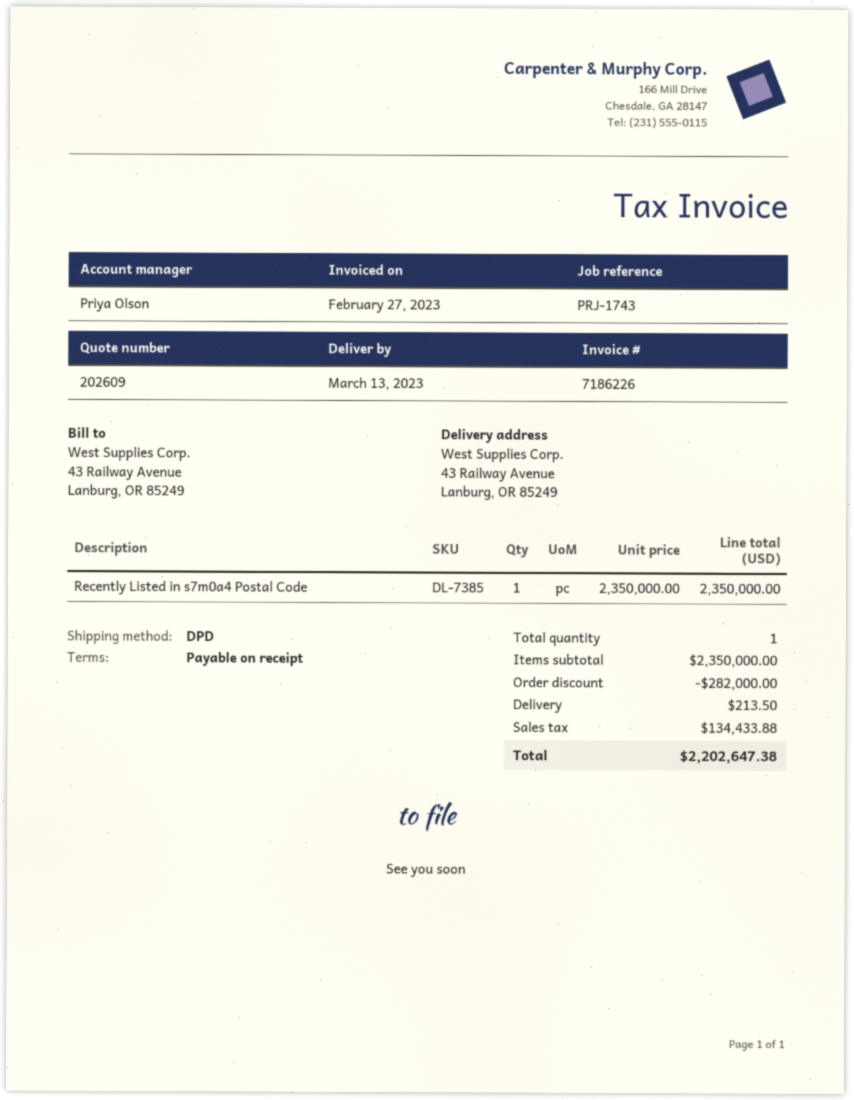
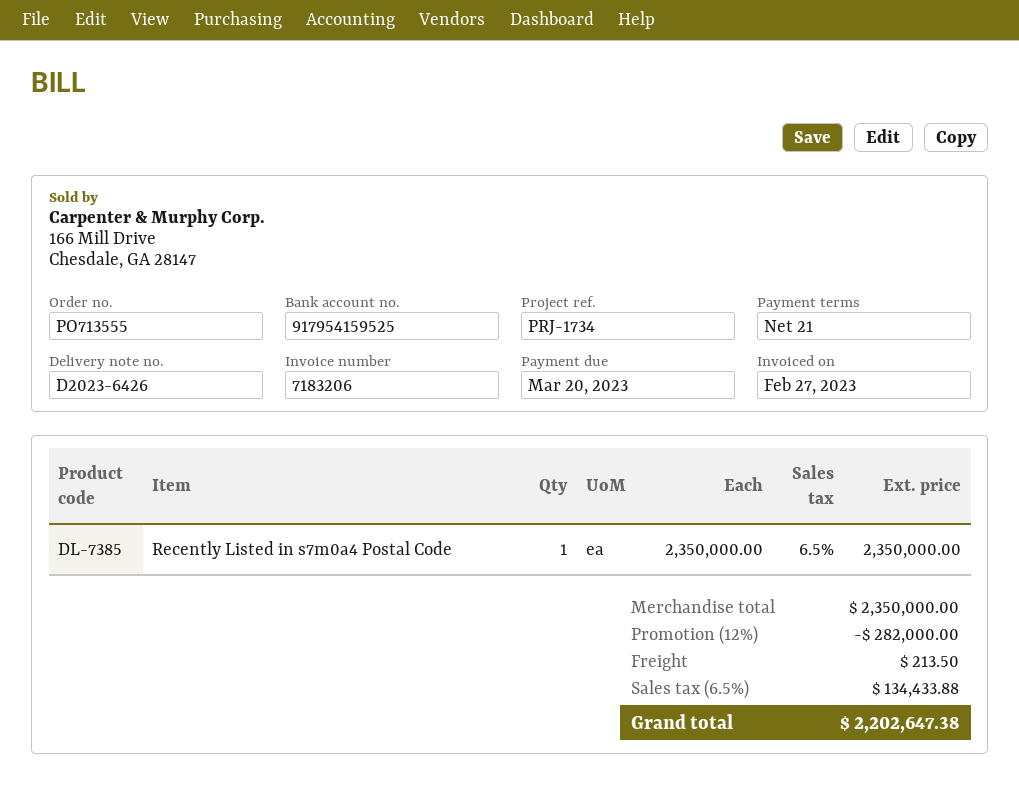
invoice number: 7186226 -> 7183206
payment terms: on receipt -> 21 days
reference: PRJ-1743 -> PRJ-1734

